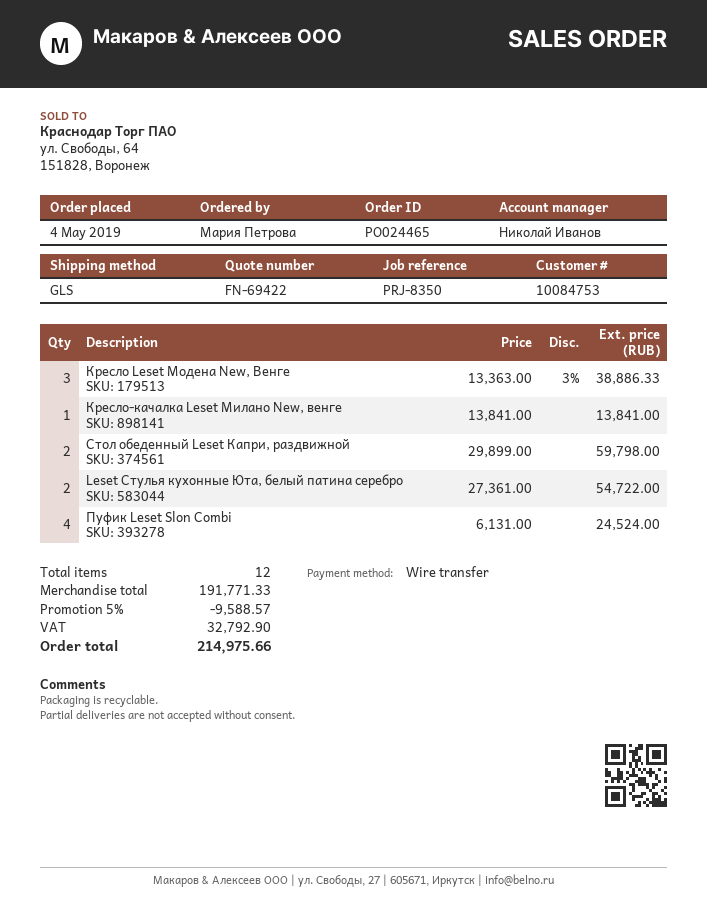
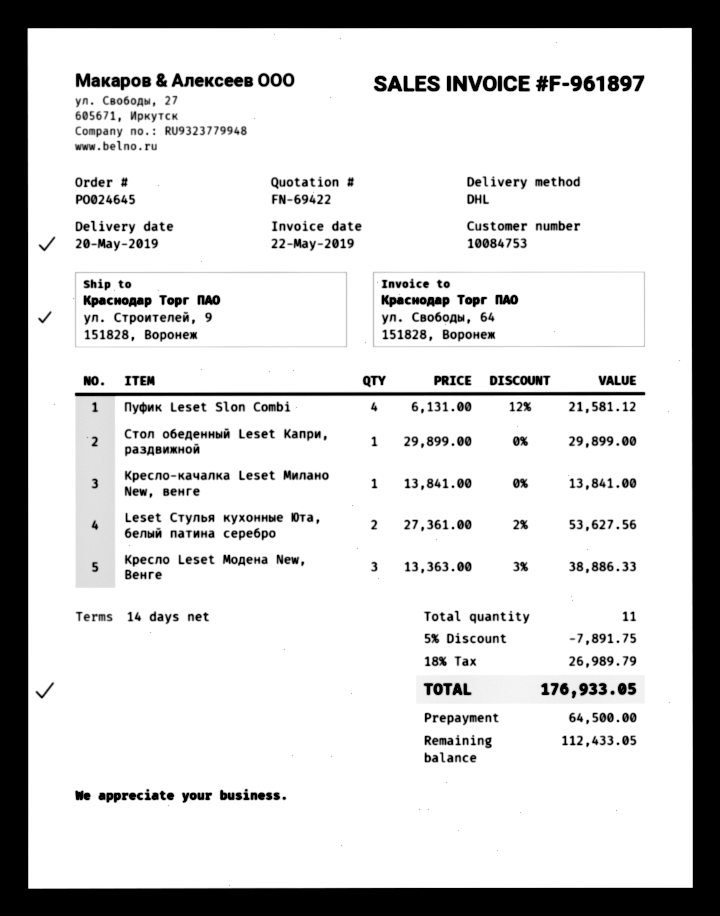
order number: PO024465 -> PO024645
shipping method: GLS -> DHL
Стол обеденный Leset Капри, раздвижной: 2 x 29899.00 = 59798.00 -> 1 x 29899.00 = 29899.00
Leset Стулья кухонные Юта, белый патина серебро: 2 x 27361.00 = 54722.00 -> 2 x 27361.00 - 2% = 53627.56
Пуфик Leset Slon Combi: 4 x 6131.00 = 24524.00 -> 4 x 6131.00 - 12% = 21581.12
total quantity: 12 -> 11
discount: 5% = 9588.57 -> 5% = 7891.75
tax: 32792.90 -> 26989.79
total: 214975.66 -> 176933.05

